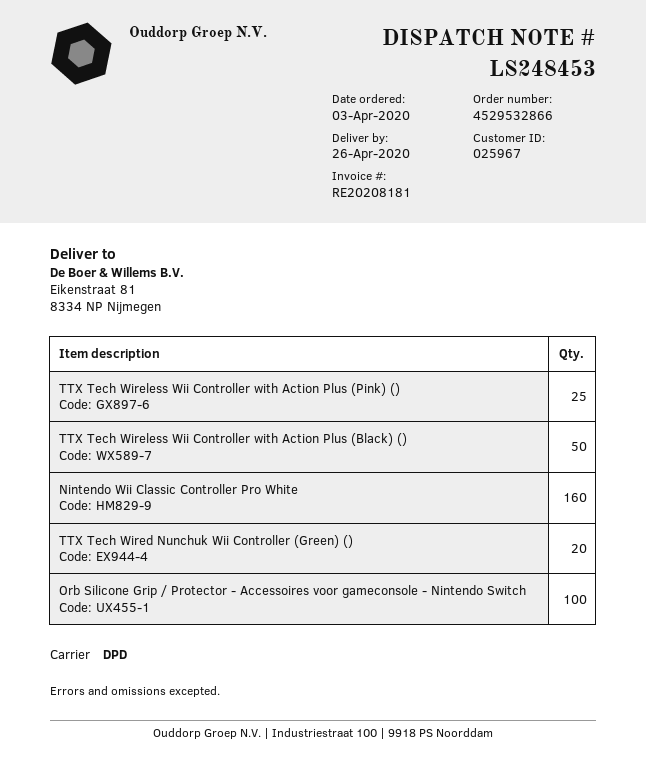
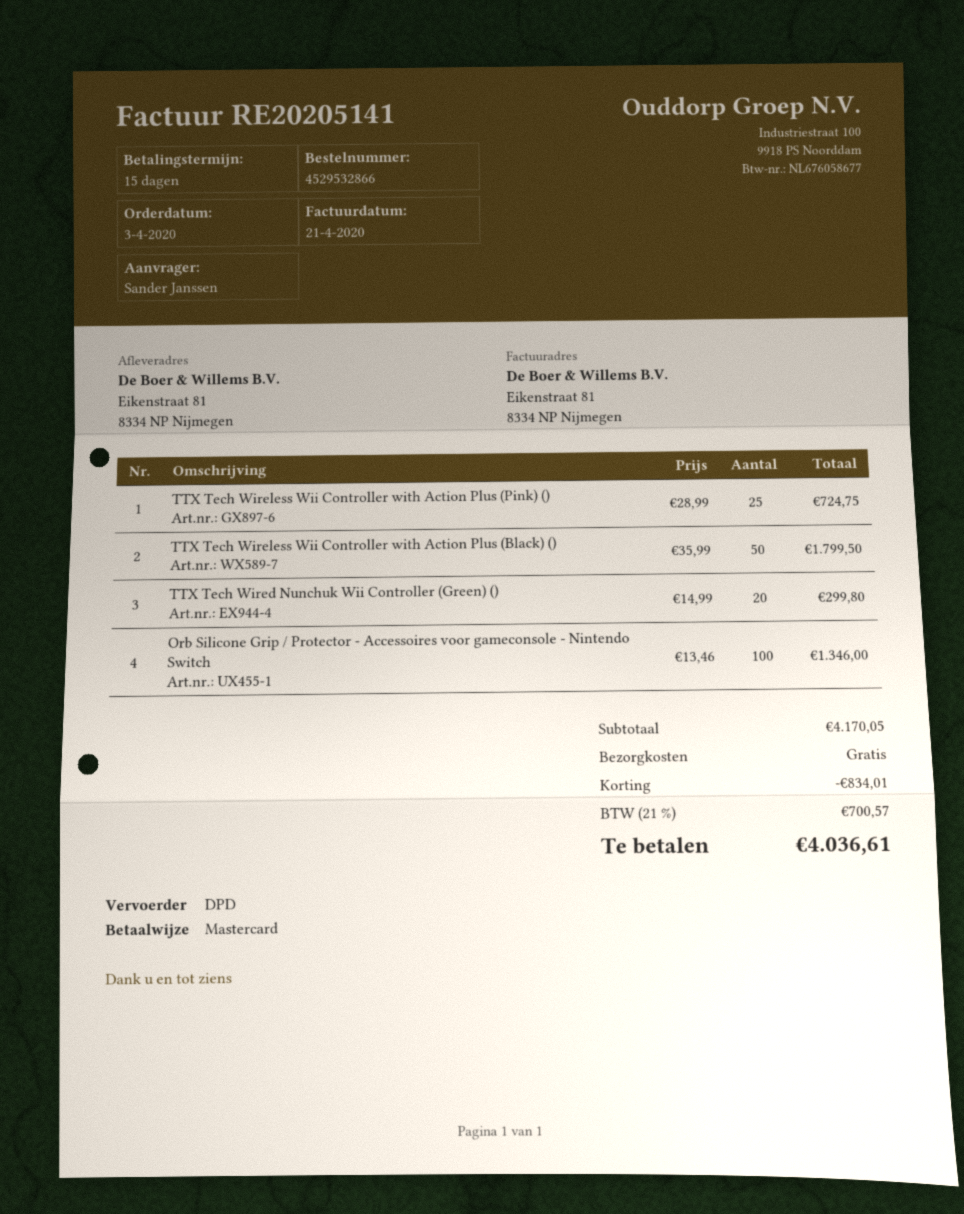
invoice number: RE20208181 -> RE20205141
Nintendo Wii Classic Controller Pro White: 160 -> none

